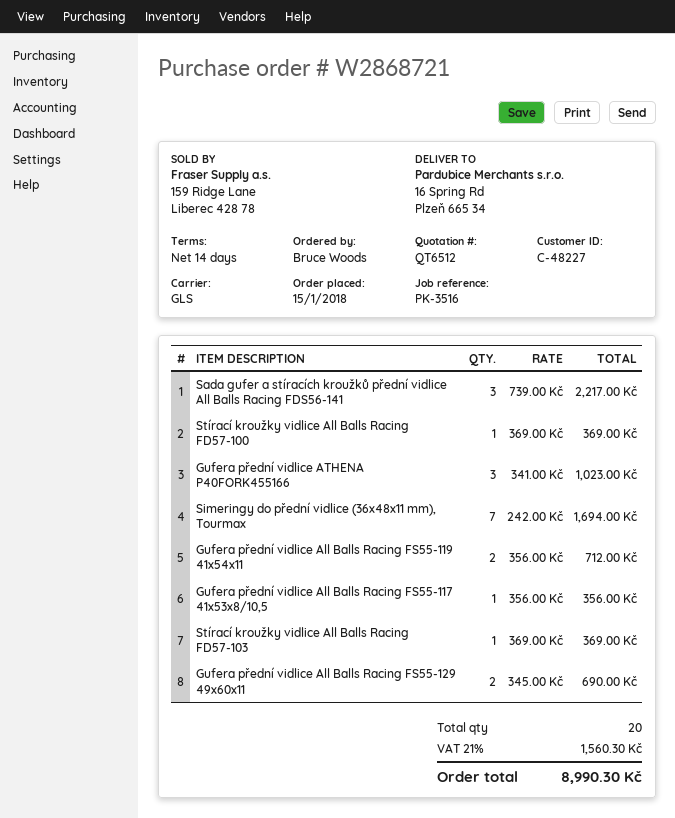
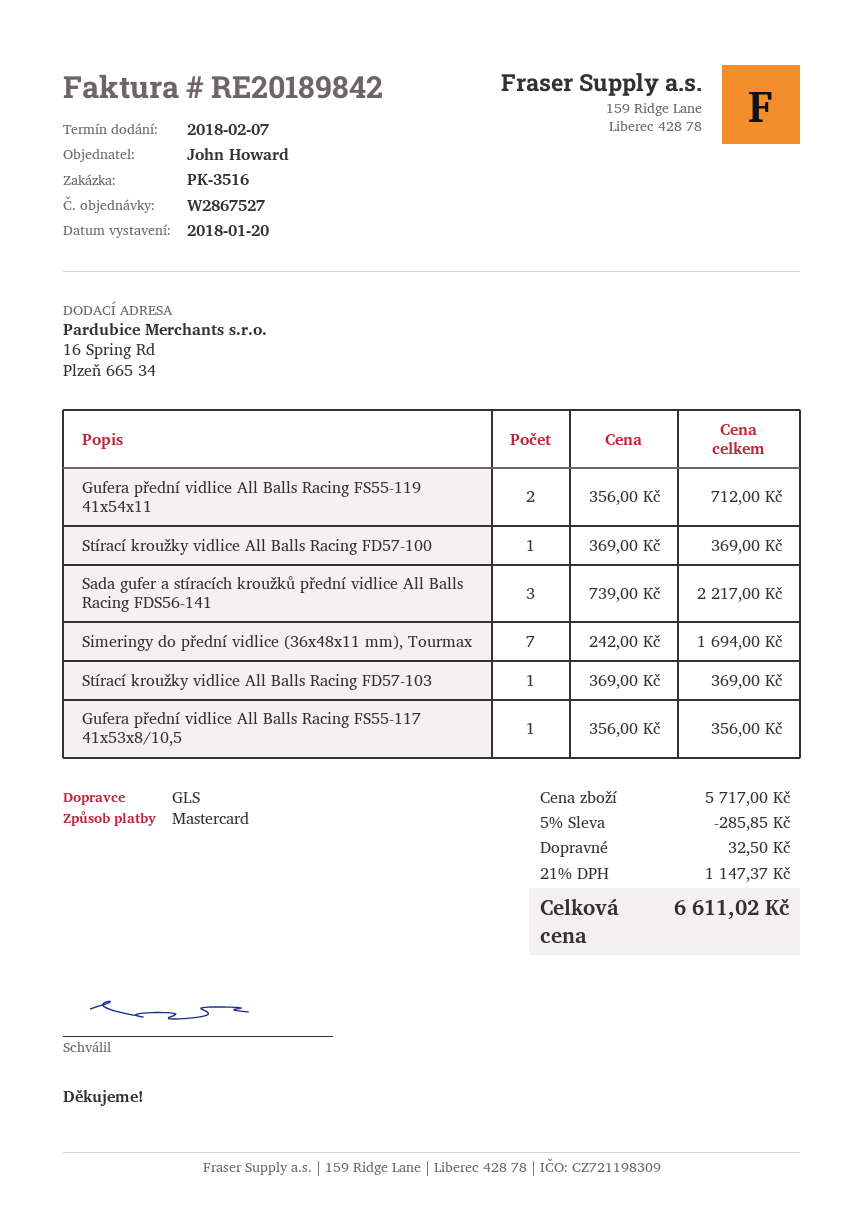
order number: W2868721 -> W2867527
ordered by: Bruce Woods -> John Howard
Gufera přední vidlice ATHENA P40FORK455166: 3 x 341.00 = 1023.00 -> none
Gufera přední vidlice All Balls Racing FS55-129 49x60x11: 2 x 345.00 = 690.00 -> none
discount: none -> 5% = 285.85
shipping: none -> 32.50
tax: 21% = 1560.30 -> 21% = 1147.37
total: 8990.30 -> 6611.02

